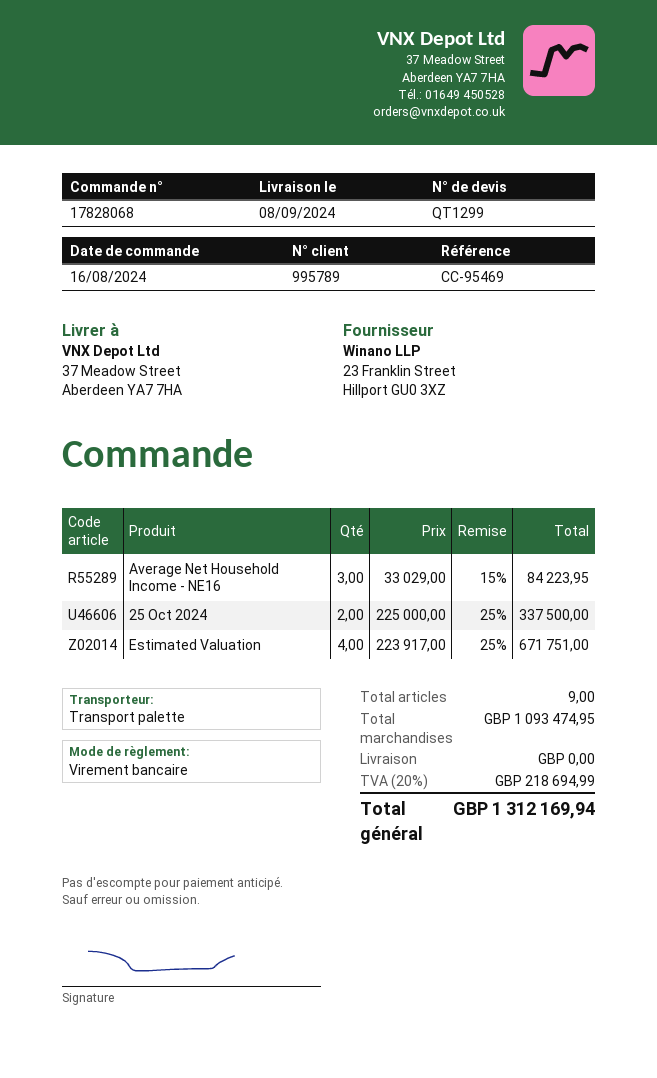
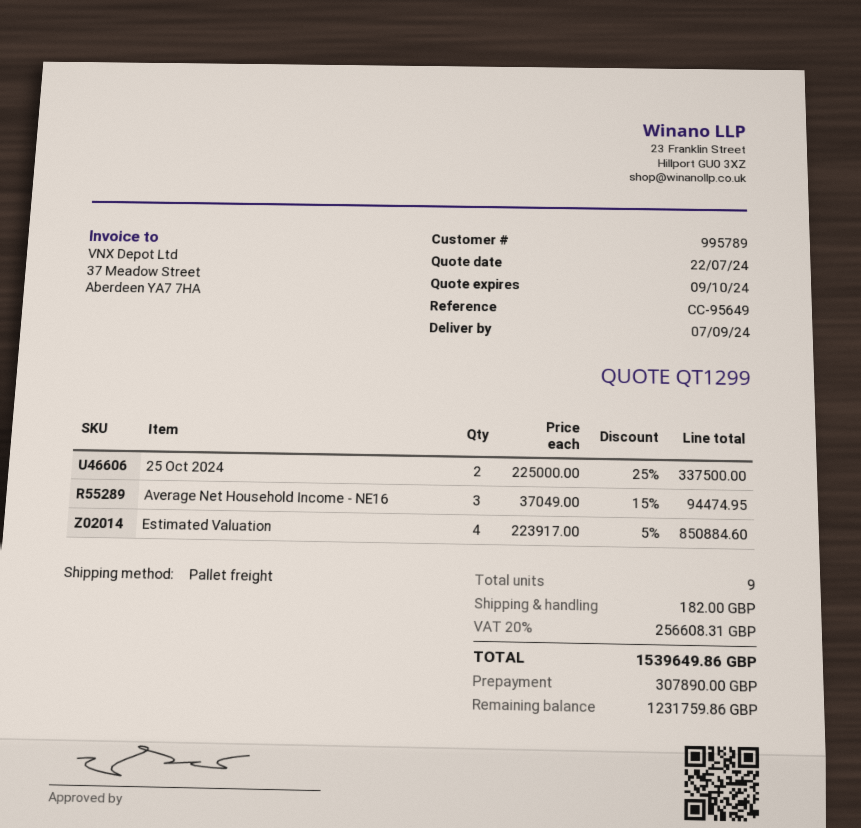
delivery date: 2024-09-08 -> 2024-09-07
reference: CC-95469 -> CC-95649
Average Net Household Income - NE16: 3 x 33029.00 - 15% = 84223.95 -> 3 x 37049.00 - 15% = 94474.95
Estimated Valuation: 4 x 223917.00 - 25% = 671751.00 -> 4 x 223917.00 - 5% = 850884.60
shipping: 0.00 -> 182.00
tax: 20% = 218694.99 -> 20% = 256608.31
total: 1312169.94 -> 1539649.86

